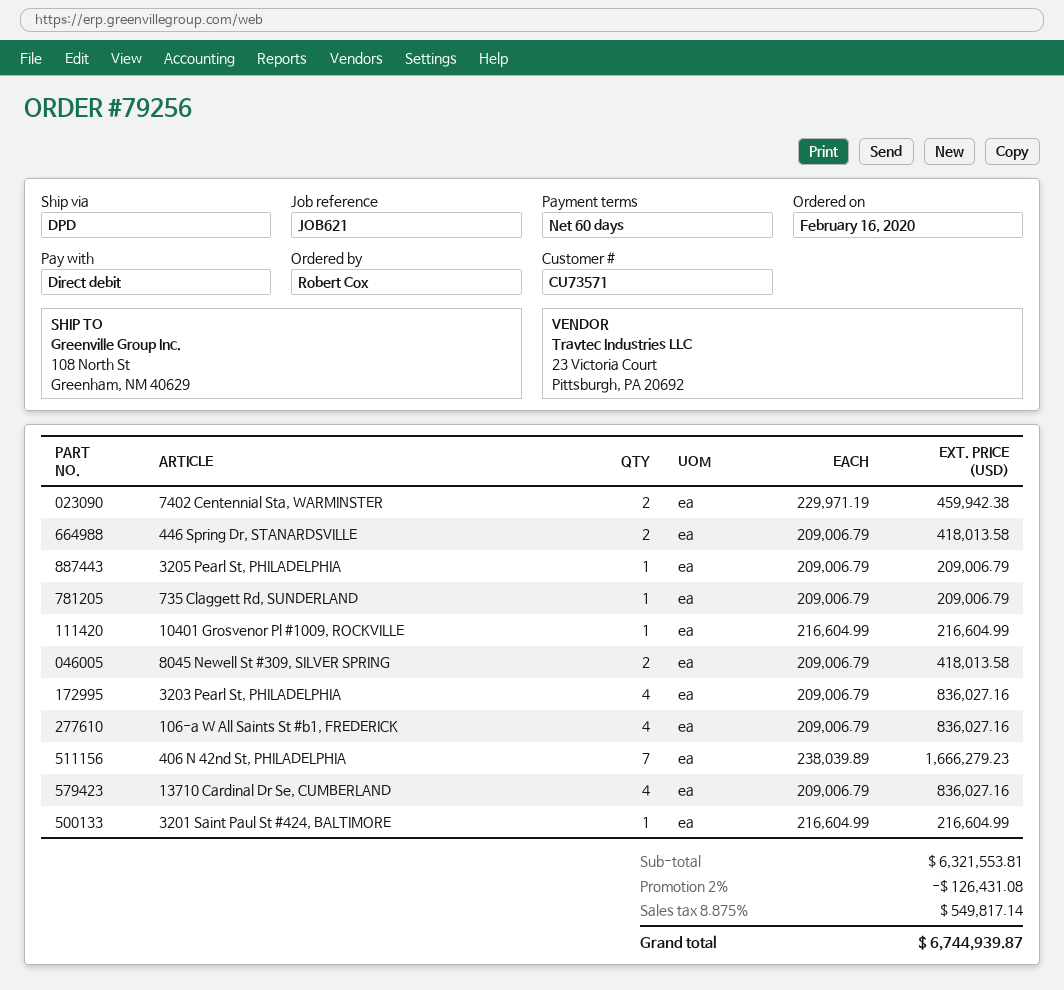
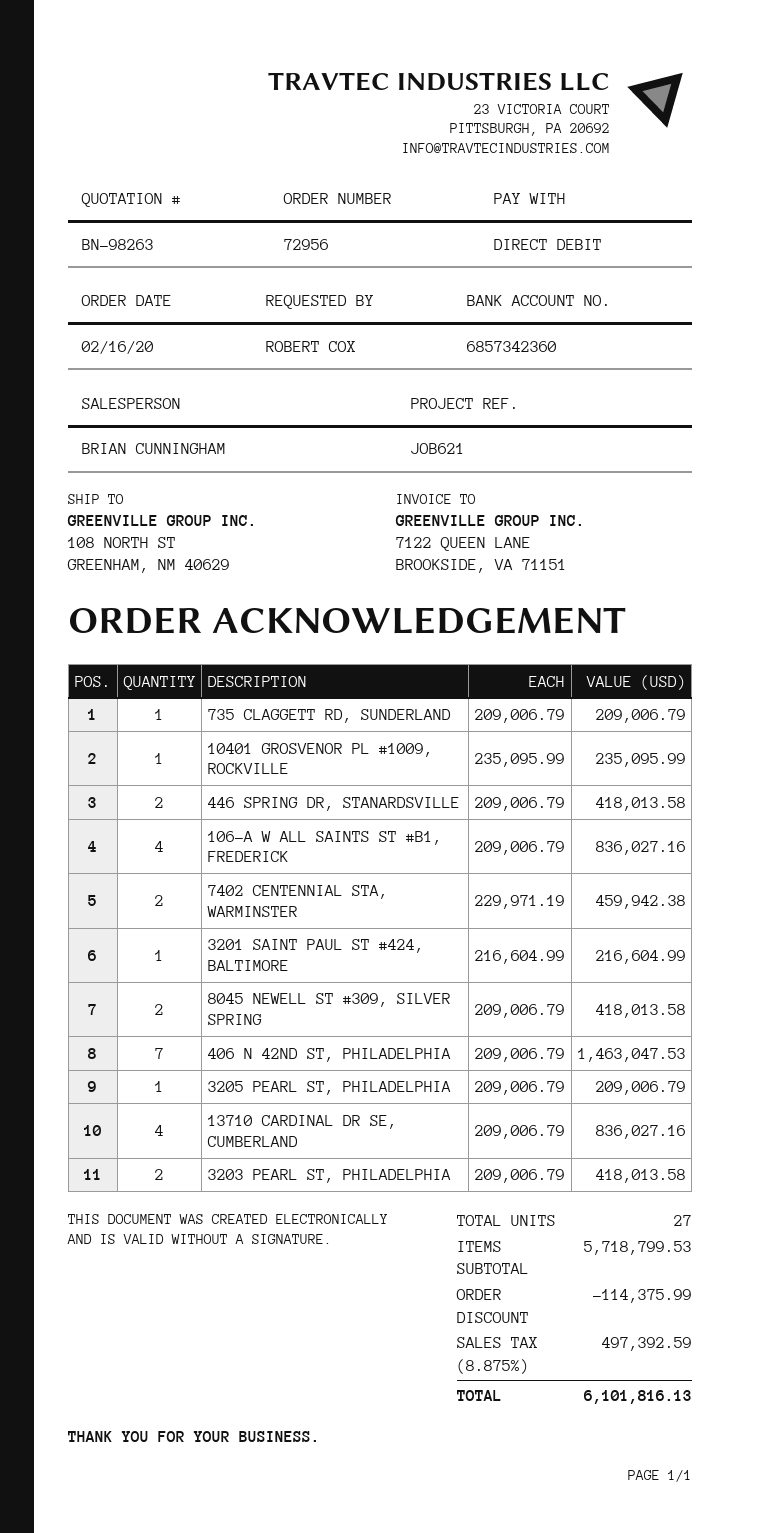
order number: 79256 -> 72956
10401 Grosvenor Pl #1009, ROCKVILLE: 1 x 216604.99 = 216604.99 -> 1 x 235095.99 = 235095.99
3203 Pearl St, PHILADELPHIA: 4 x 209006.79 = 836027.16 -> 2 x 209006.79 = 418013.58
406 N 42nd St, PHILADELPHIA: 7 x 238039.89 = 1666279.23 -> 7 x 209006.79 = 1463047.53
subtotal: 6321553.81 -> 5718799.53
discount: 126431.08 -> 114375.99
tax: 8.875% = 549817.14 -> 8.875% = 497392.59
total: 6744939.87 -> 6101816.13

